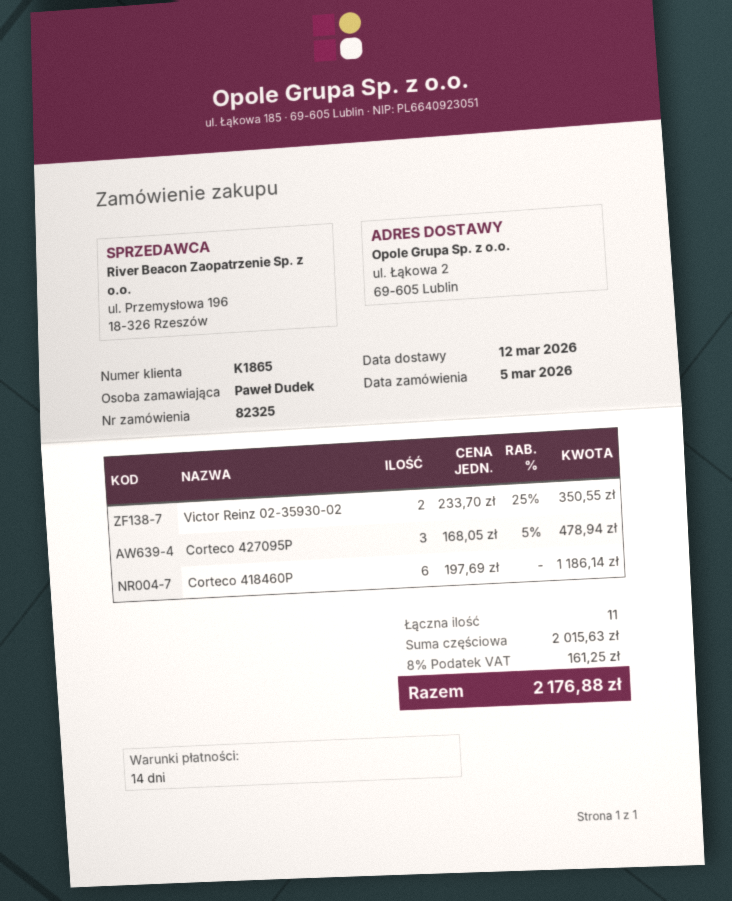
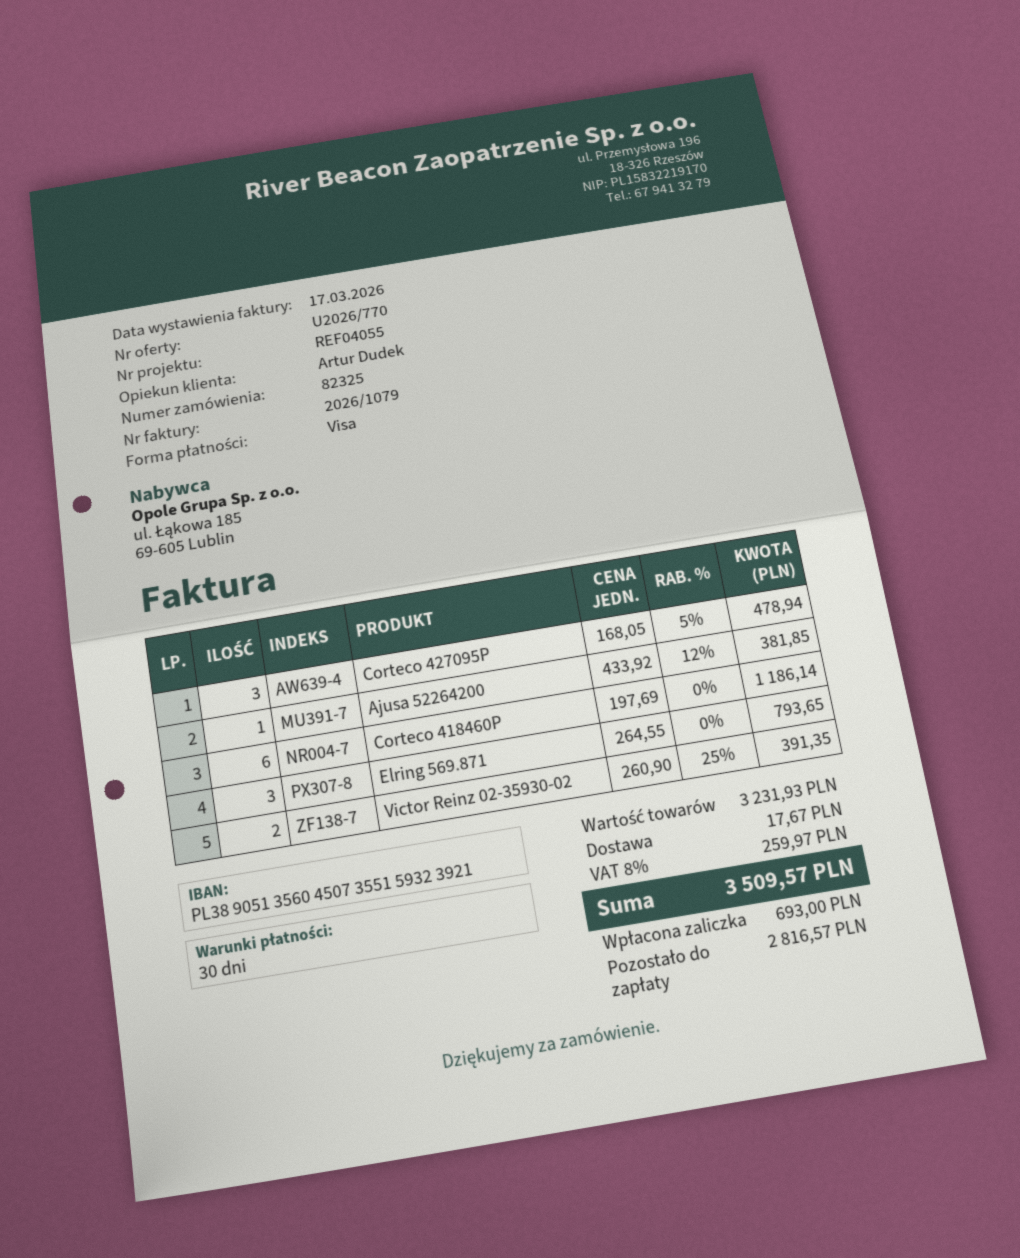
payment terms: 14 days -> 30 days
Victor Reinz 02-35930-02: 2 x 233.70 - 25% = 350.55 -> 2 x 260.90 - 25% = 391.35
Ajusa 52264200: none -> 1 x 433.92 - 12% = 381.85
Elring 569.871: none -> 3 x 264.55 = 793.65
subtotal: 2015.63 -> 3231.93
shipping: none -> 17.67
tax: 8% = 161.25 -> 8% = 259.97
total: 2176.88 -> 3509.57

